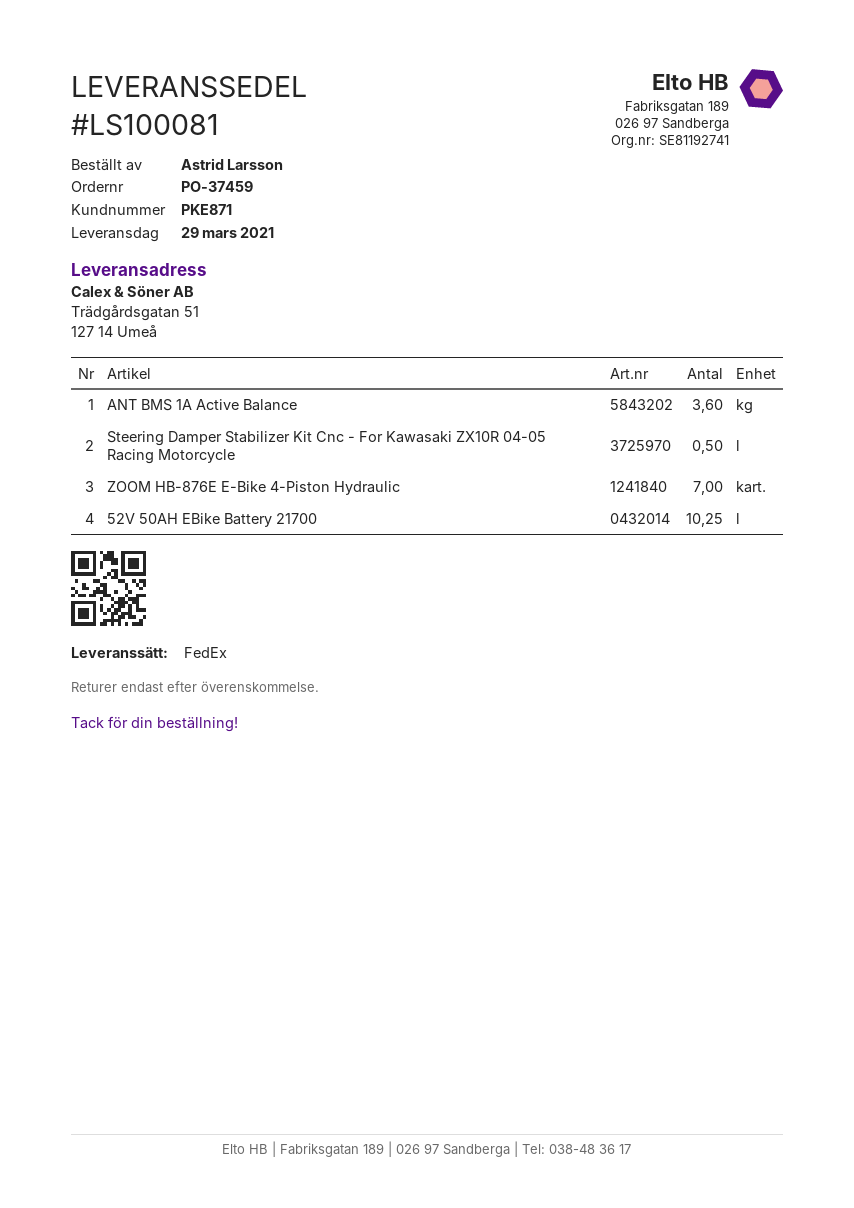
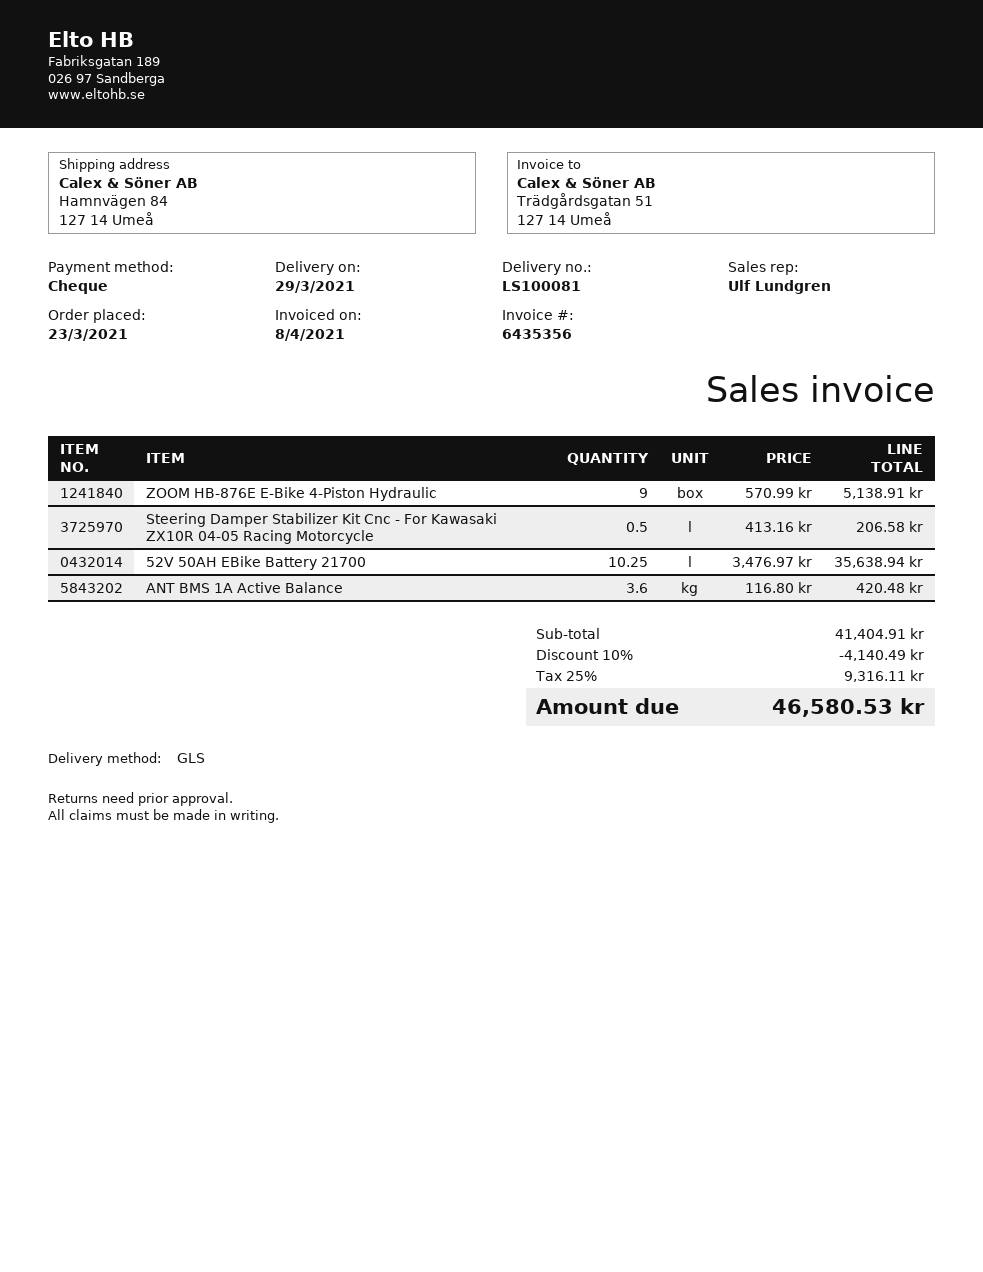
shipping method: FedEx -> GLS
ship to: Trädgårdsgatan 51, 127 14 Umeå -> Hamnvägen 84, 127 14 Umeå
ZOOM HB-876E E-Bike 4-Piston Hydraulic: 7 -> 9

